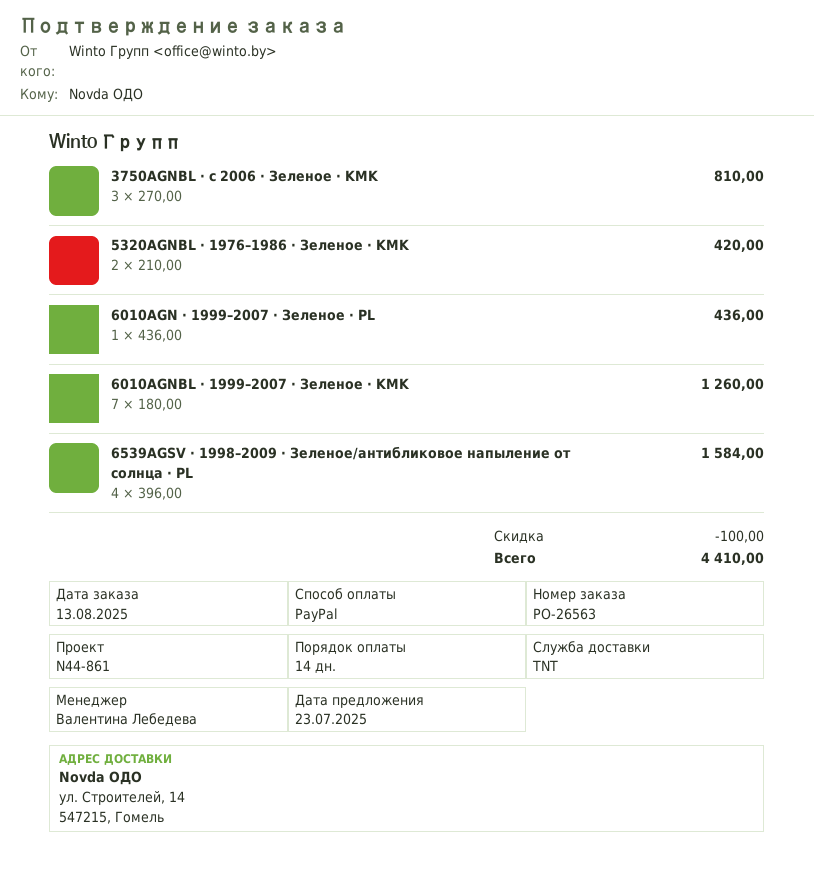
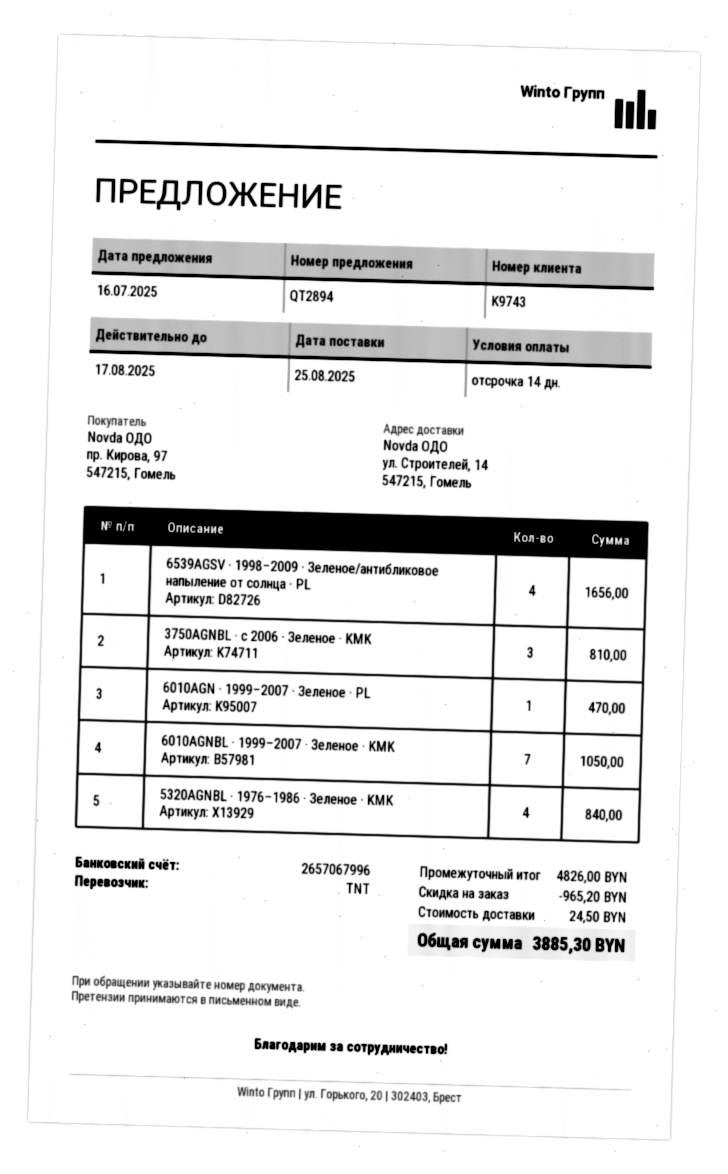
quote date: 2025-07-23 -> 2025-07-16
5320AGNBL · 1976–1986 · Зеленое · KMK: 2 for 420.00 -> 4 for 840.00
6010AGN · 1999–2007 · Зеленое · PL: 1 for 436.00 -> 1 for 470.00
6010AGNBL · 1999–2007 · Зеленое · KMK: 7 for 1260.00 -> 7 for 1050.00
6539AGSV · 1998–2009 · Зеленое/антибликовое напыление от солнца · PL: 4 for 1584.00 -> 4 for 1656.00
discount: 100.00 -> 965.20
shipping: none -> 24.50
total: 4410.00 -> 3885.30

